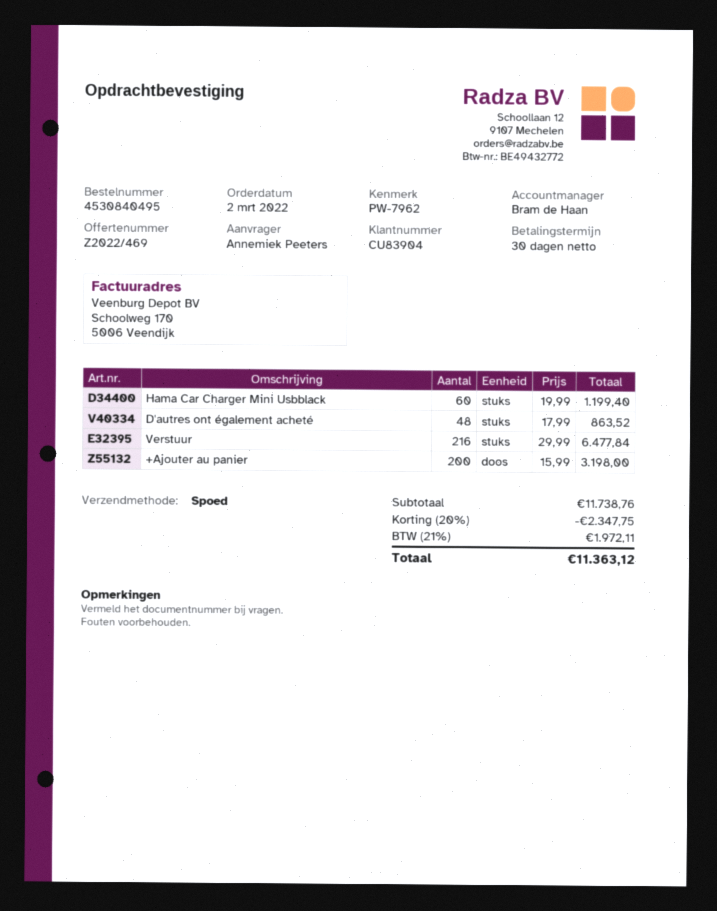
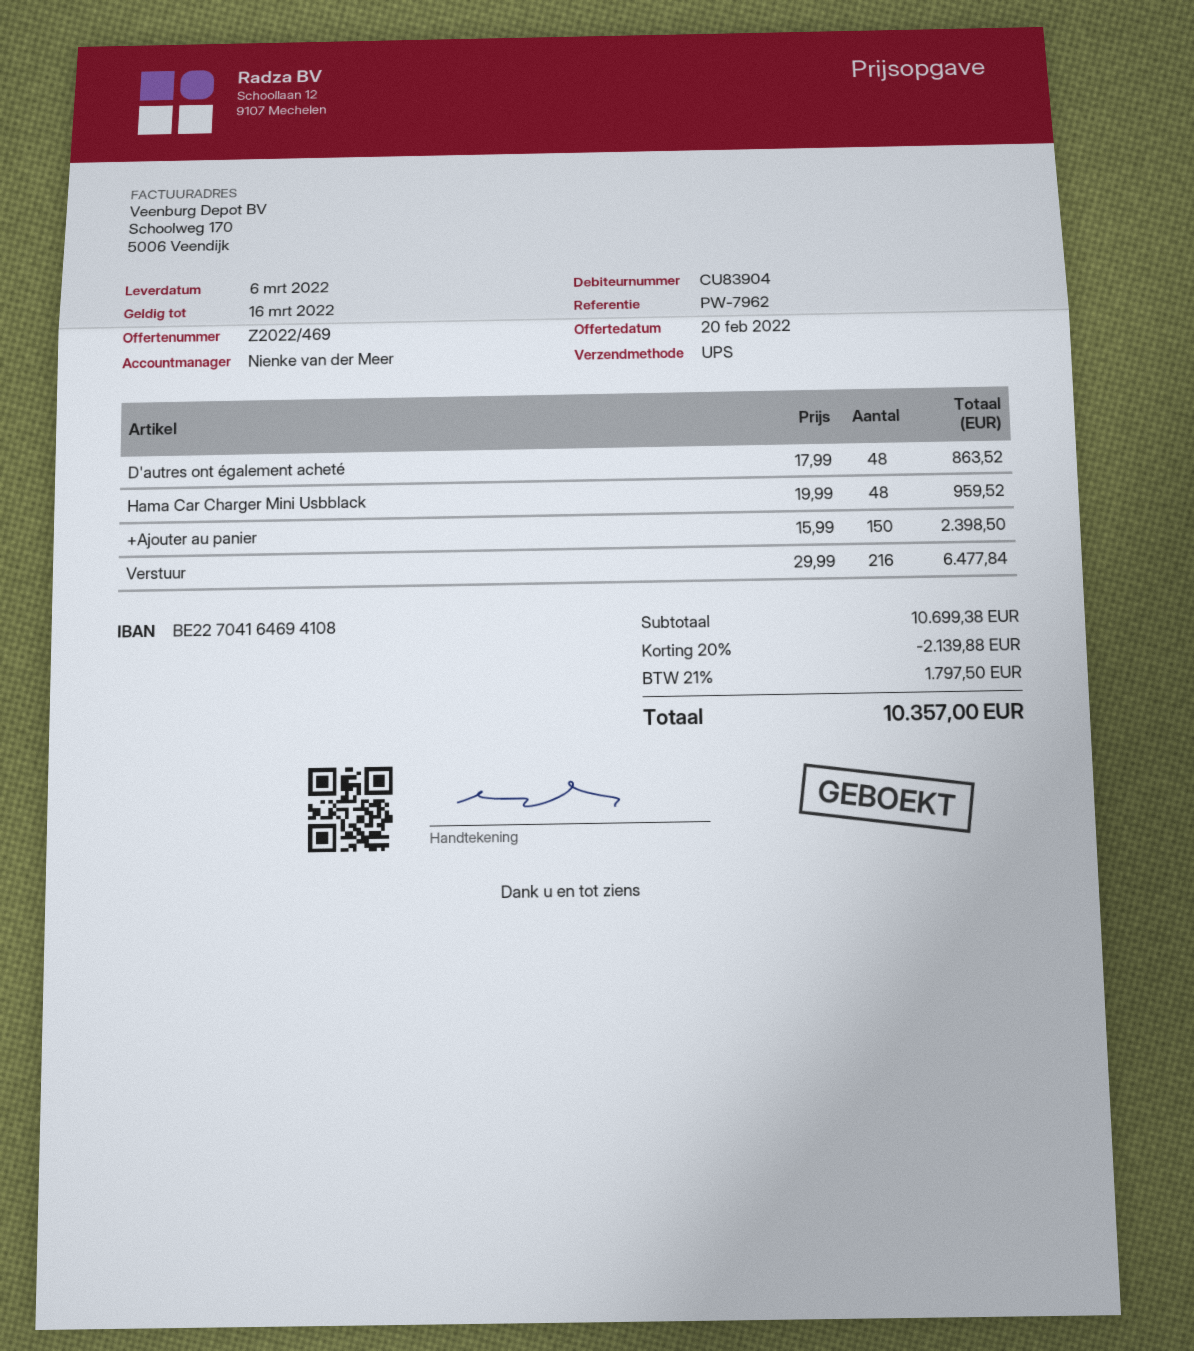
sales rep: Bram de Haan -> Nienke van der Meer
shipping method: express -> UPS
Hama Car Charger Mini Usbblack: 60 x 19.99 = 1199.40 -> 48 x 19.99 = 959.52
+Ajouter au panier: 200 x 15.99 = 3198.00 -> 150 x 15.99 = 2398.50
subtotal: 11738.76 -> 10699.38
discount: 20% = 2347.75 -> 20% = 2139.88
tax: 21% = 1972.11 -> 21% = 1797.50
total: 11363.12 -> 10357.00

